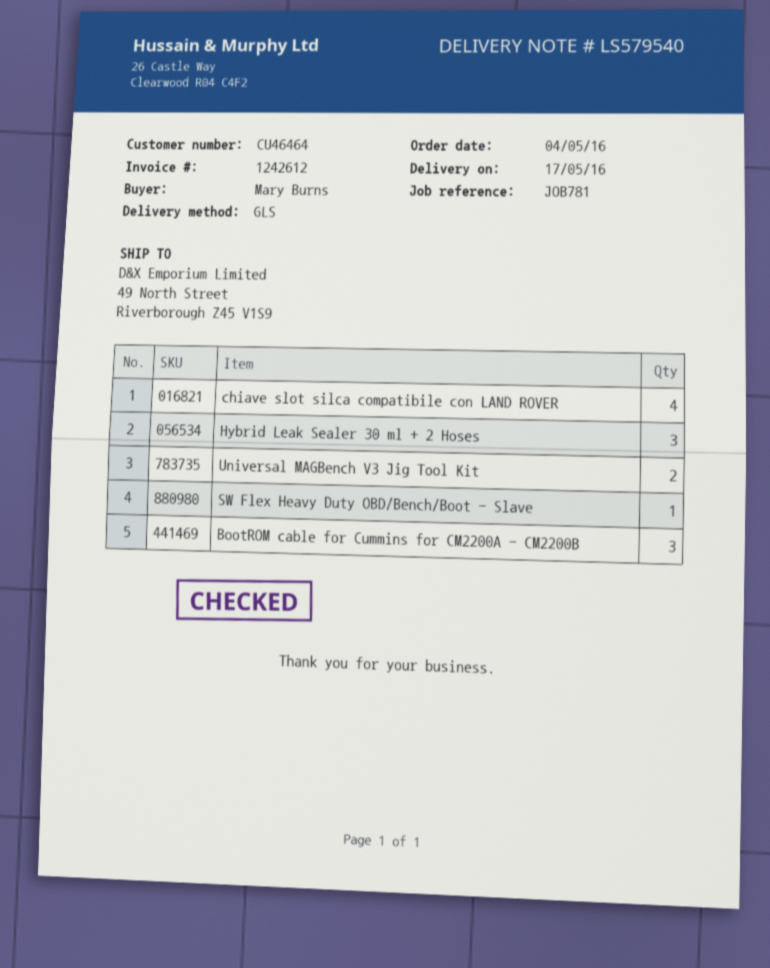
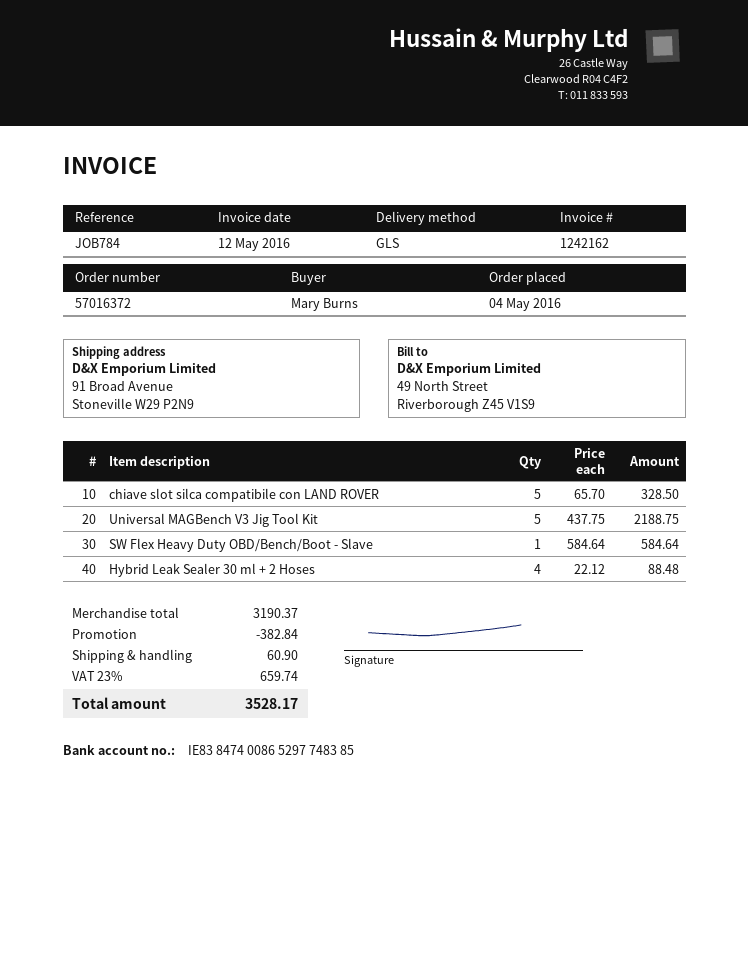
invoice number: 1242612 -> 1242162
reference: JOB781 -> JOB784
ship to: 49 North Street, Riverborough Z45 V1S9 -> 91 Broad Avenue, Stoneville W29 P2N9
chiave slot silca compatibile con LAND ROVER: 4 -> 5
Hybrid Leak Sealer 30 ml + 2 Hoses: 3 -> 4
Universal MAGBench V3 Jig Tool Kit: 2 -> 5
BootROM cable for Cummins for CM2200A - CM2200B: 3 -> none

